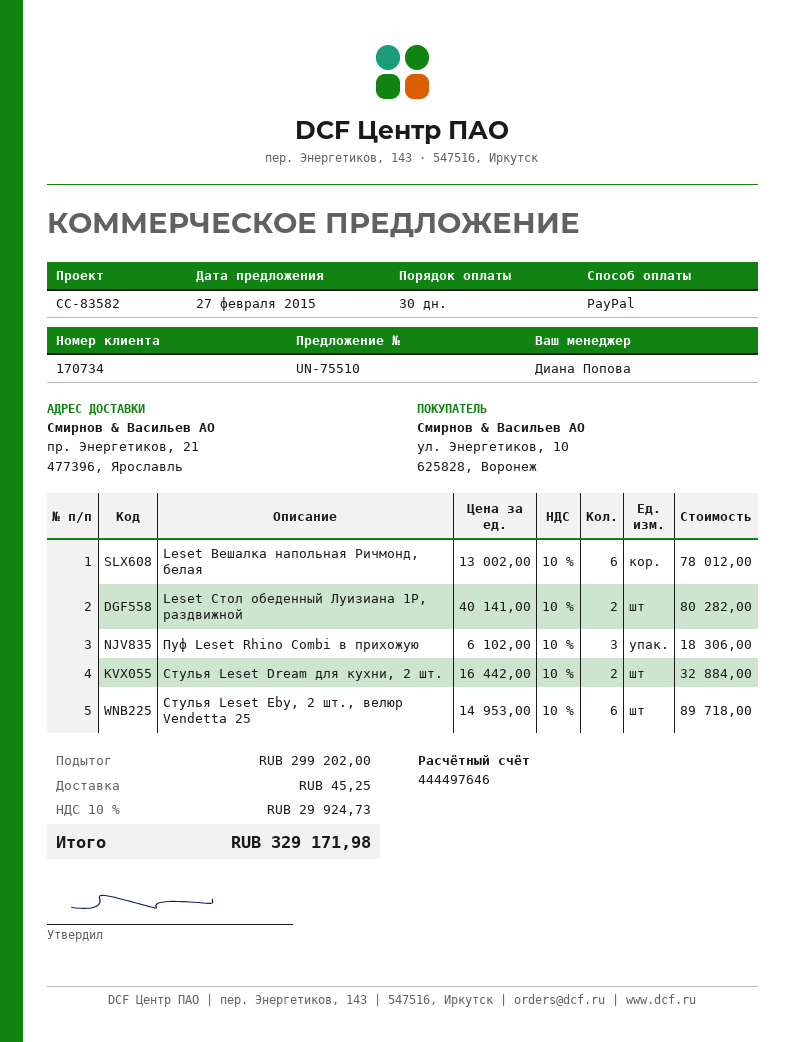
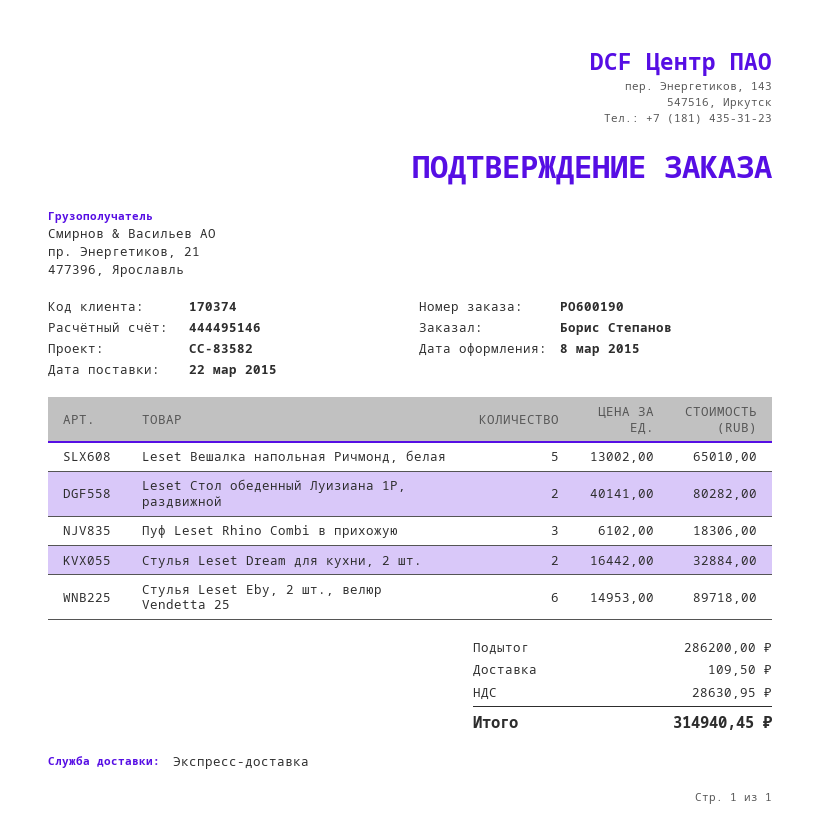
customer number: 170734 -> 170374
bank account: 444497646 -> 444495146
Leset Вешалка напольная Ричмонд, белая: 6 x 13002.00 = 78012.00 -> 5 x 13002.00 = 65010.00
subtotal: 299202.00 -> 286200.00
shipping: 45.25 -> 109.50
tax: 29924.73 -> 28630.95
total: 329171.98 -> 314940.45

